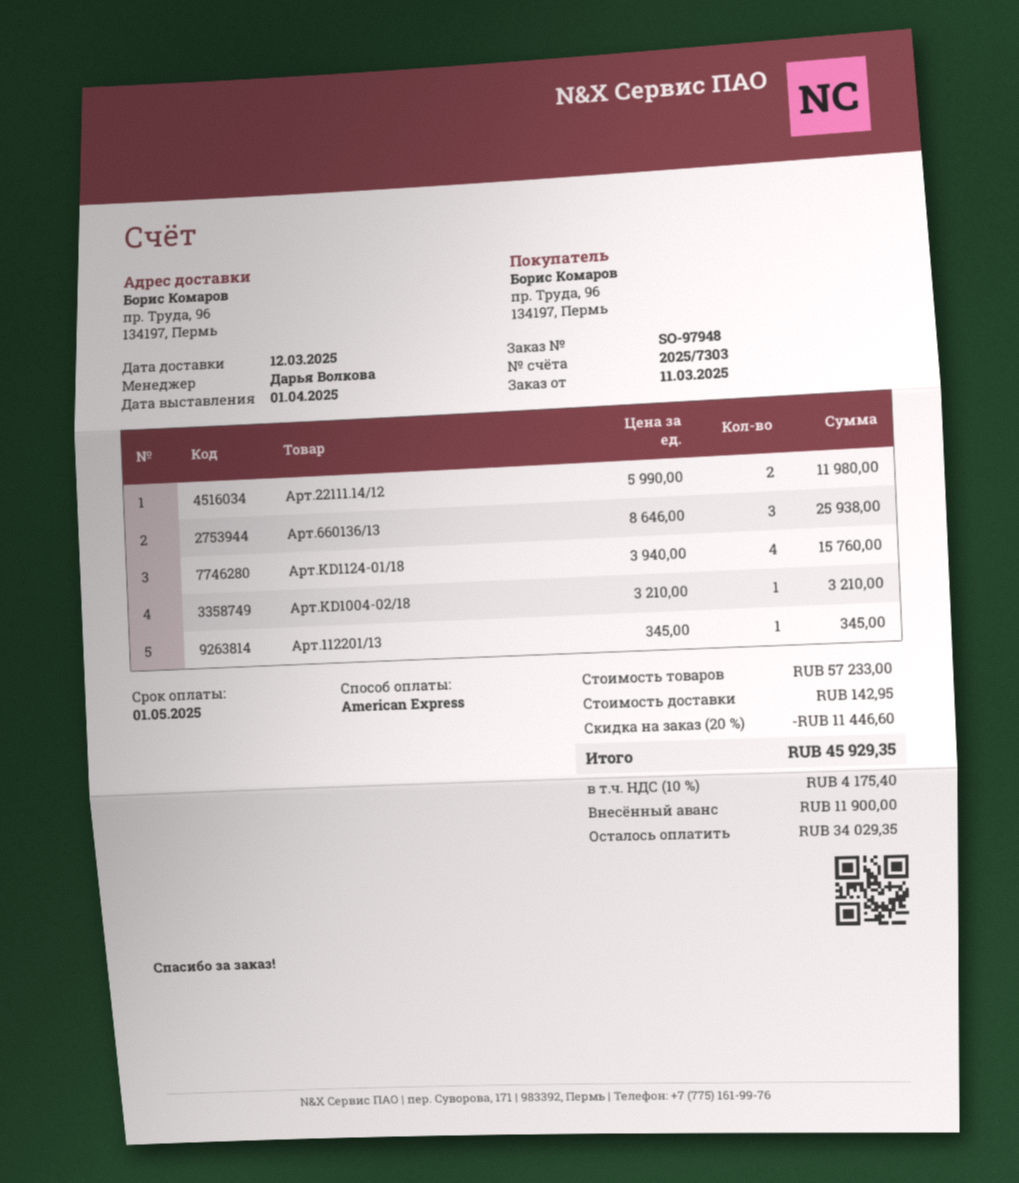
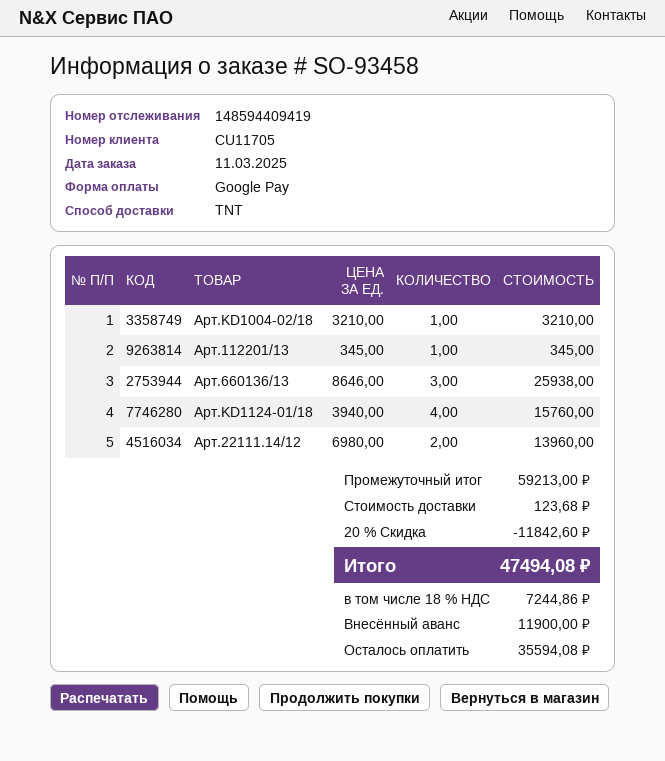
order number: SO-97948 -> SO-93458
payment method: American Express -> Google Pay
Арт.22111.14/12: 2 x 5990.00 = 11980.00 -> 2 x 6980.00 = 13960.00
subtotal: 57233.00 -> 59213.00
discount: 20% = 11446.60 -> 20% = 11842.60
shipping: 142.95 -> 123.68
tax: 10% = 4175.40 -> 18% = 7244.86
total: 45929.35 -> 47494.08
balance: 34029.35 -> 35594.08

